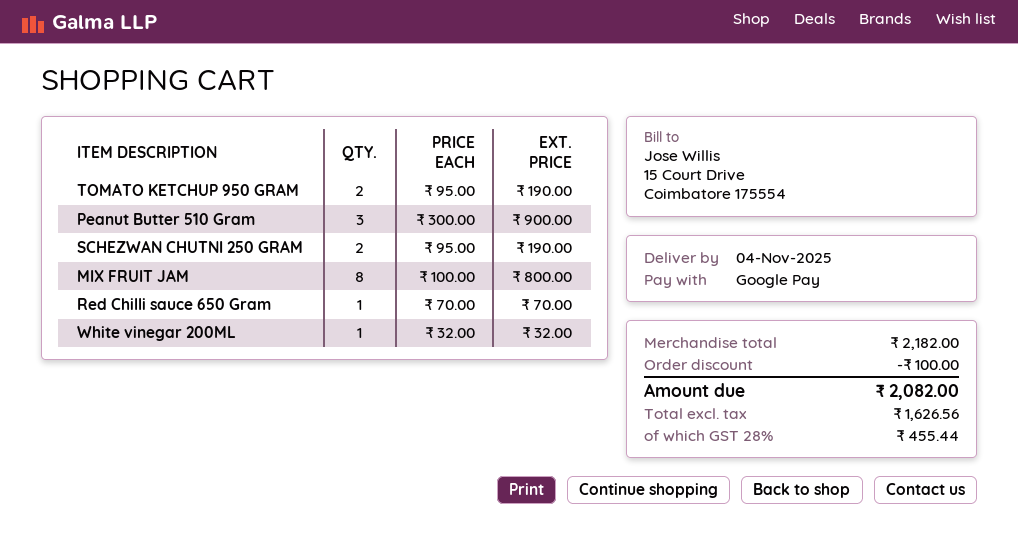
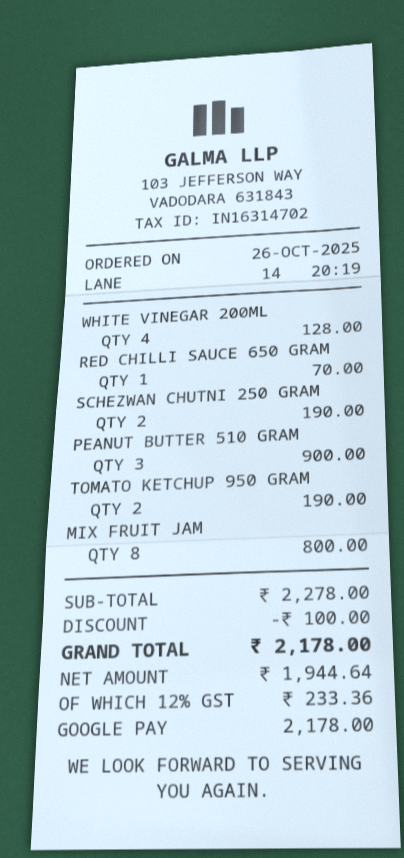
White vinegar 200ML: 1 for 32.00 -> 4 for 128.00
subtotal: 2182.00 -> 2278.00
net: 1626.56 -> 1944.64
tax: 28% = 455.44 -> 12% = 233.36
total: 2082.00 -> 2178.00

